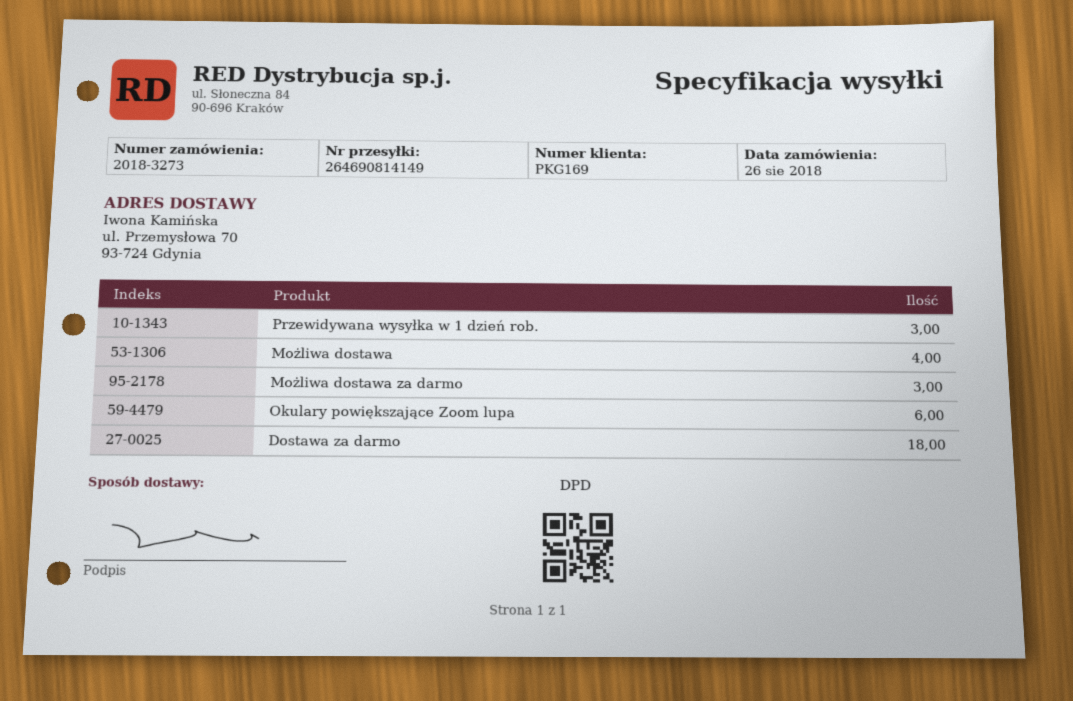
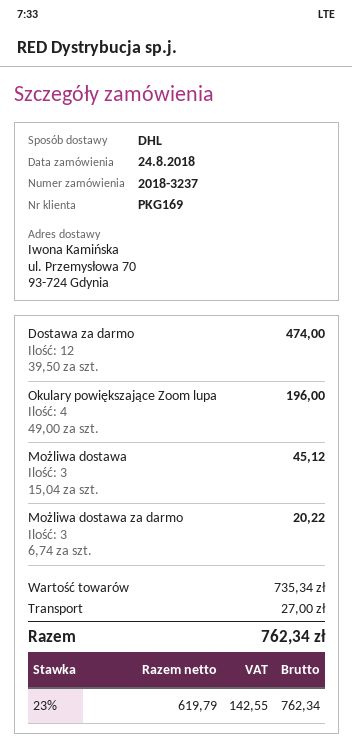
order number: 2018-3273 -> 2018-3237
order date: 2018-08-26 -> 2018-08-24
shipping method: DPD -> DHL
Przewidywana wysyłka w 1 dzień rob.: 3 -> none
Możliwa dostawa: 4 -> 3
Okulary powiększające Zoom lupa: 6 -> 4
Dostawa za darmo: 18 -> 12

